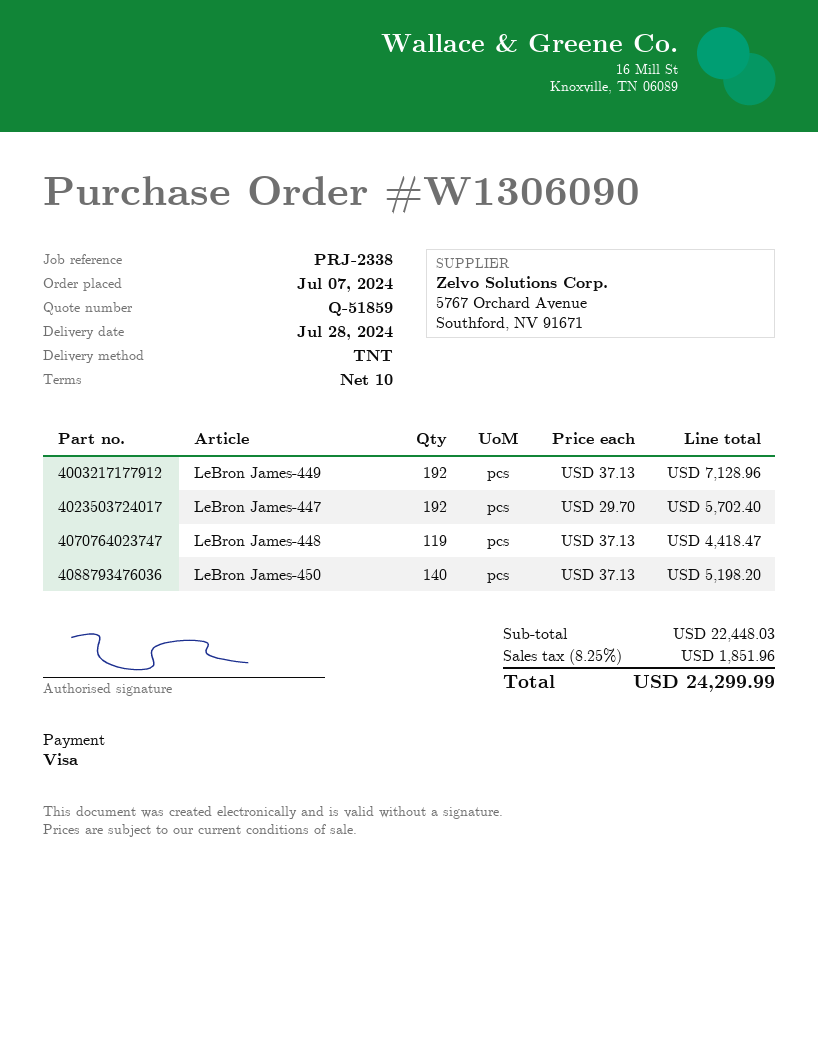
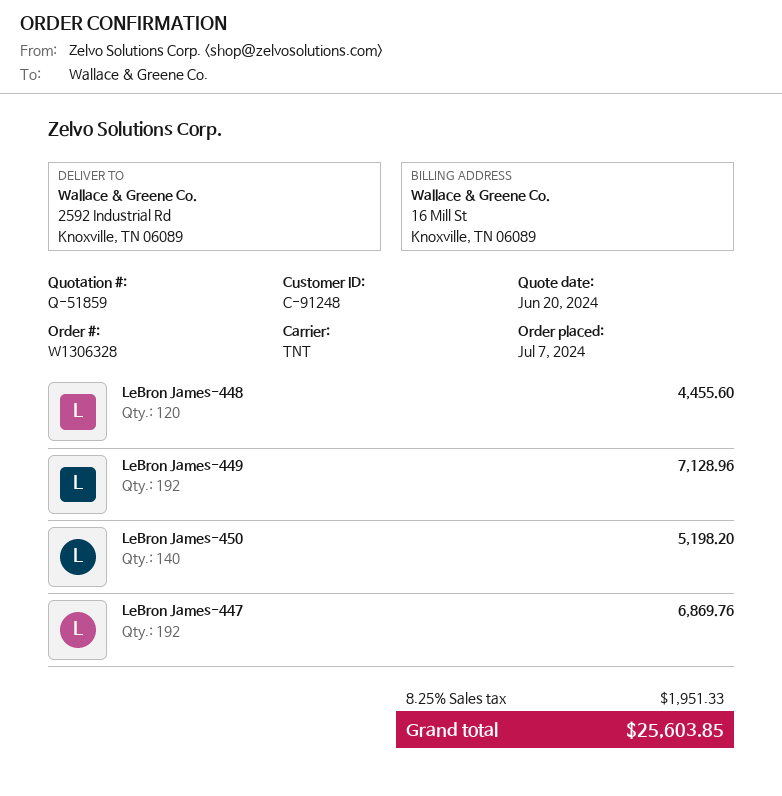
order number: W1306090 -> W1306328
LeBron James-447: 192 for 5702.40 -> 192 for 6869.76
LeBron James-448: 119 for 4418.47 -> 120 for 4455.60
tax: 8.25% = 1851.96 -> 8.25% = 1951.33
total: 24299.99 -> 25603.85

